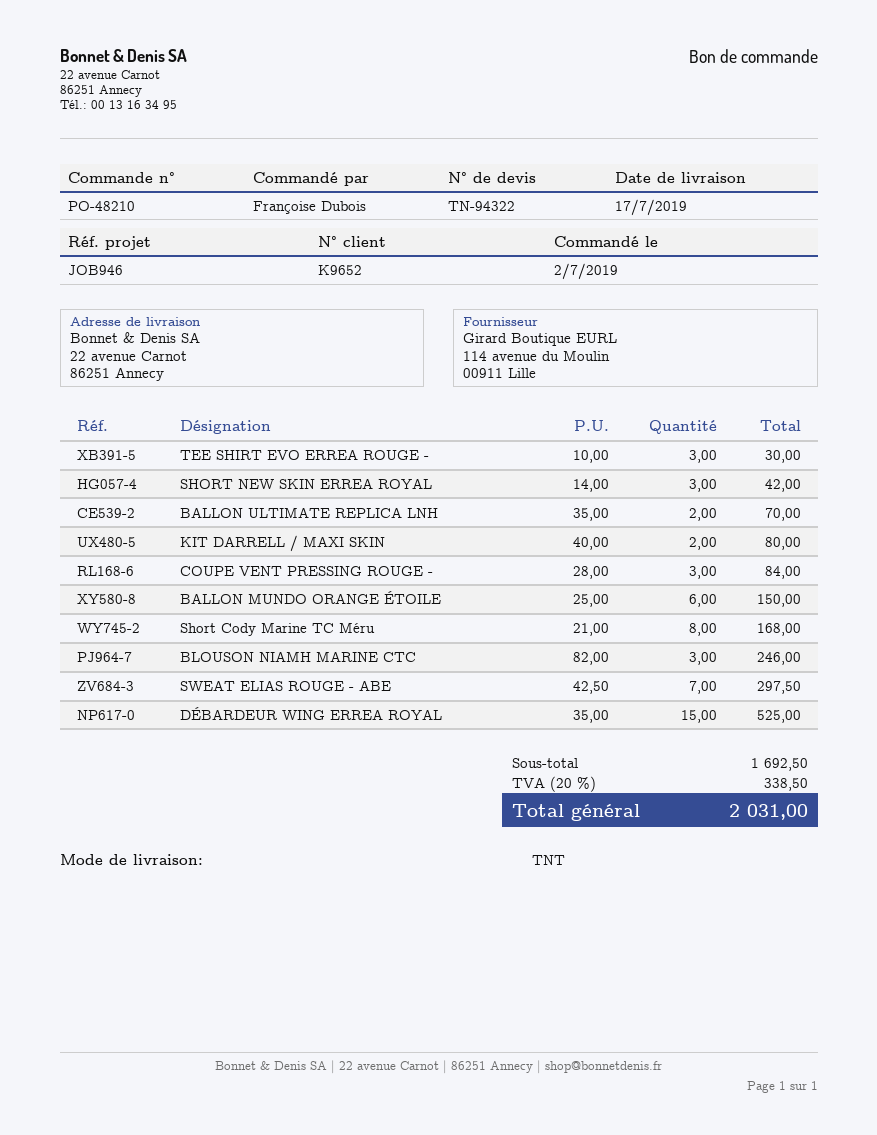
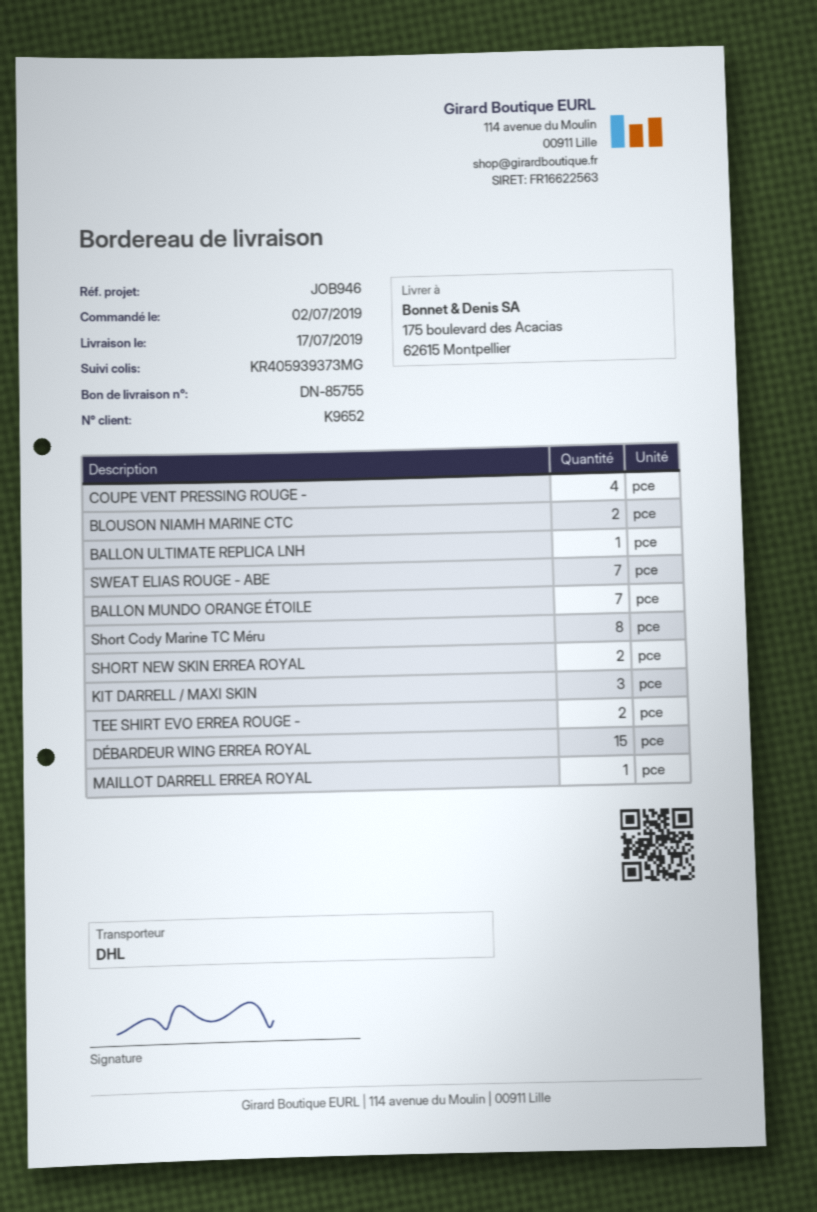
shipping method: TNT -> DHL
ship to: 22 avenue Carnot, 86251 Annecy -> 175 boulevard des Acacias, 62615 Montpellier
TEE SHIRT EVO ERREA ROUGE -: 3 -> 2
SHORT NEW SKIN ERREA ROYAL: 3 -> 2
BALLON ULTIMATE REPLICA LNH: 2 -> 1
KIT DARRELL / MAXI SKIN: 2 -> 3
COUPE VENT PRESSING ROUGE -: 3 -> 4
BALLON MUNDO ORANGE ÉTOILE: 6 -> 7
BLOUSON NIAMH MARINE CTC: 3 -> 2
MAILLOT DARRELL ERREA ROYAL: none -> 1

